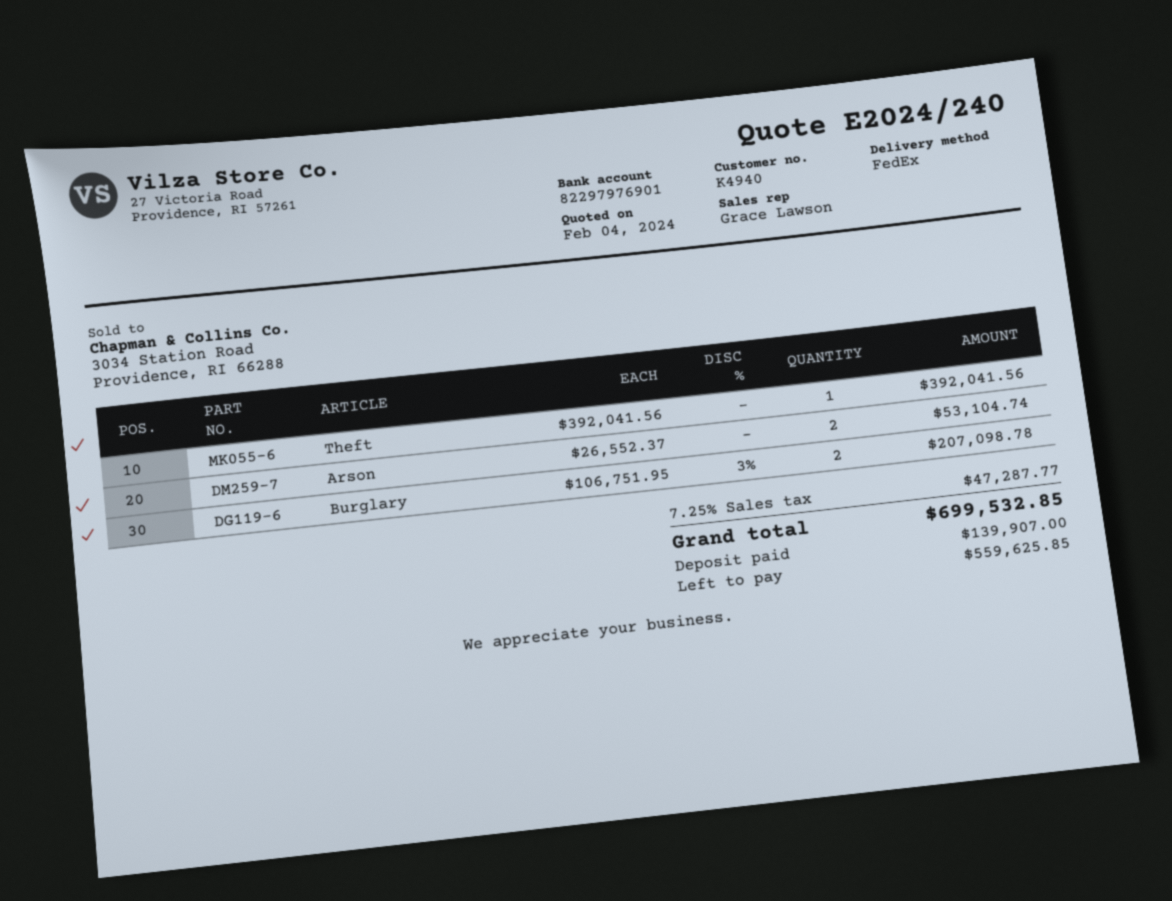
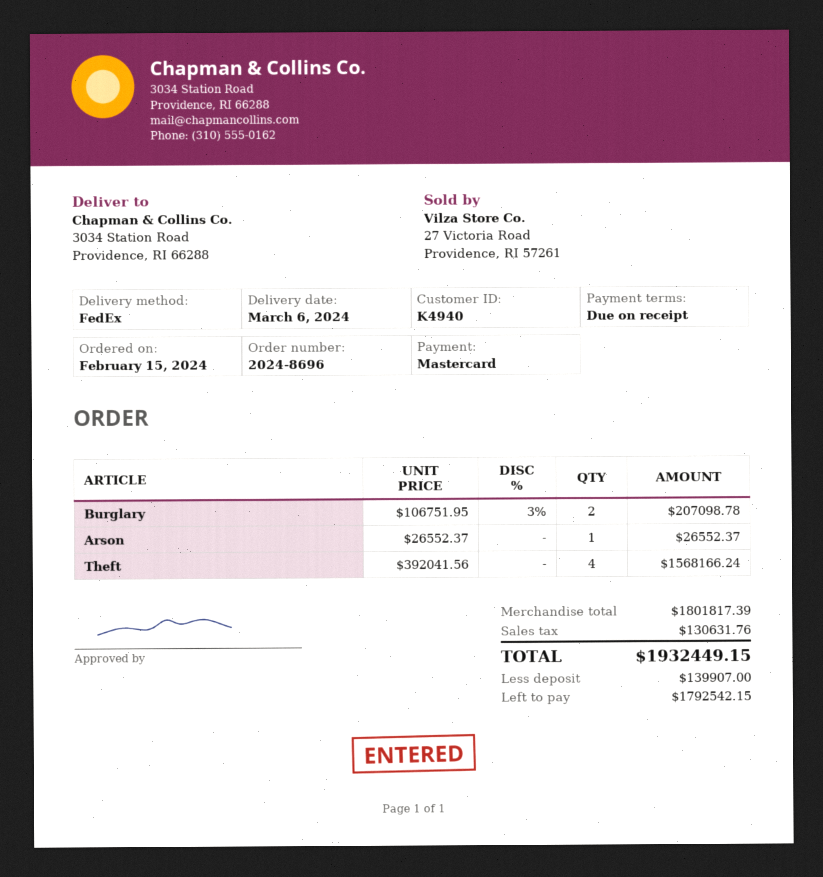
Theft: 1 x 392041.56 = 392041.56 -> 4 x 392041.56 = 1568166.24
Arson: 2 x 26552.37 = 53104.74 -> 1 x 26552.37 = 26552.37
tax: 47287.77 -> 130631.76
total: 699532.85 -> 1932449.15
balance: 559625.85 -> 1792542.15

